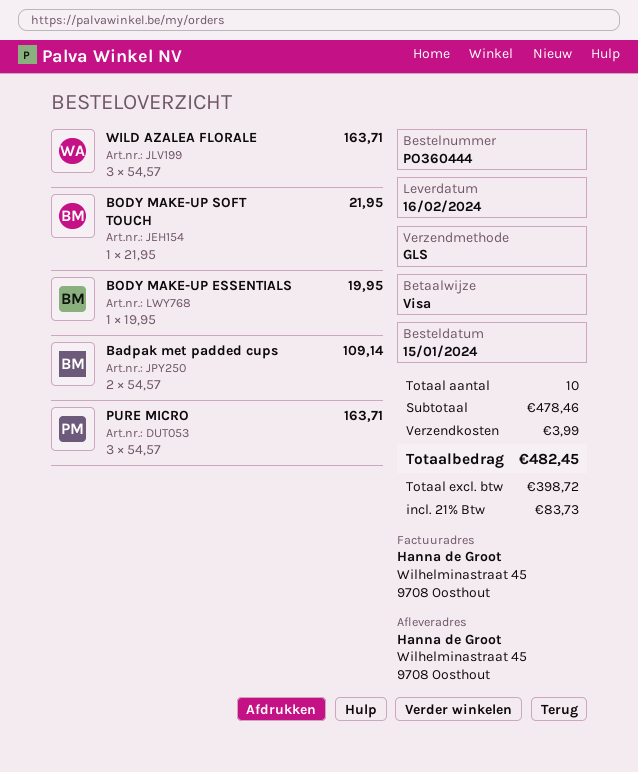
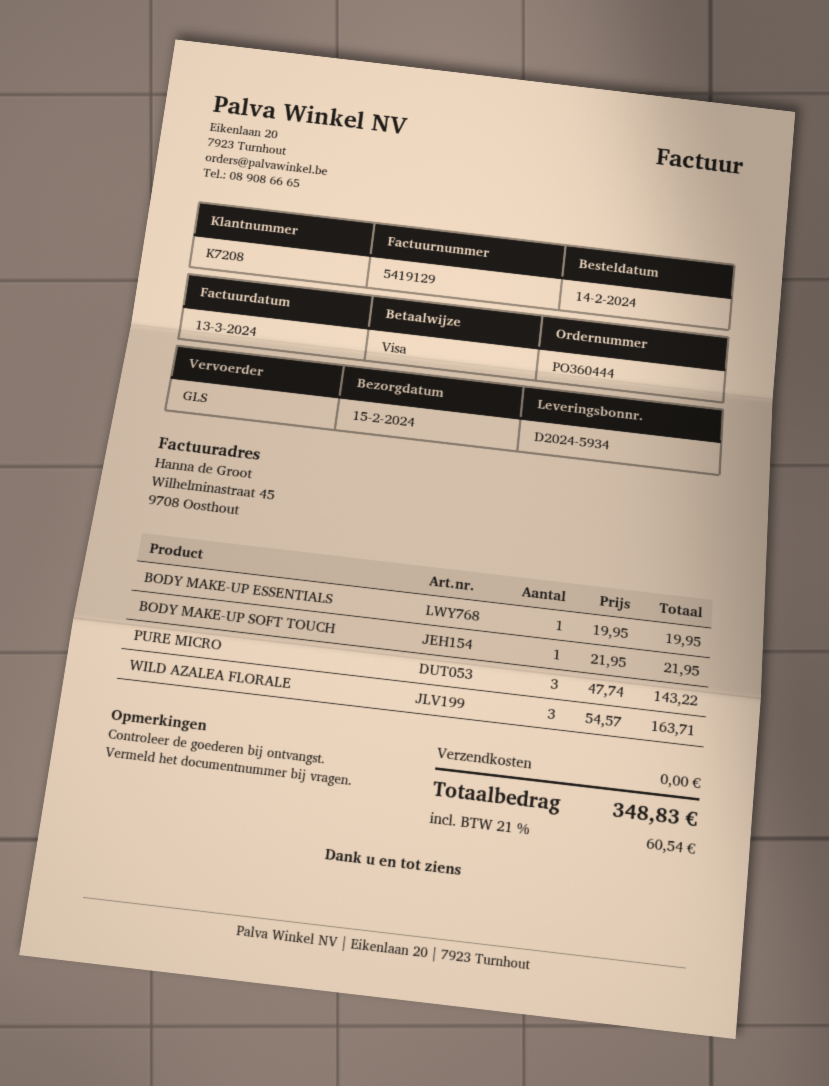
order date: 2024-01-15 -> 2024-02-14
delivery date: 2024-02-16 -> 2024-02-15
Badpak met padded cups: 2 x 54.57 = 109.14 -> none
PURE MICRO: 3 x 54.57 = 163.71 -> 3 x 47.74 = 143.22
shipping: 3.99 -> 0.00
tax: 21% = 83.73 -> 21% = 60.54
total: 482.45 -> 348.83

